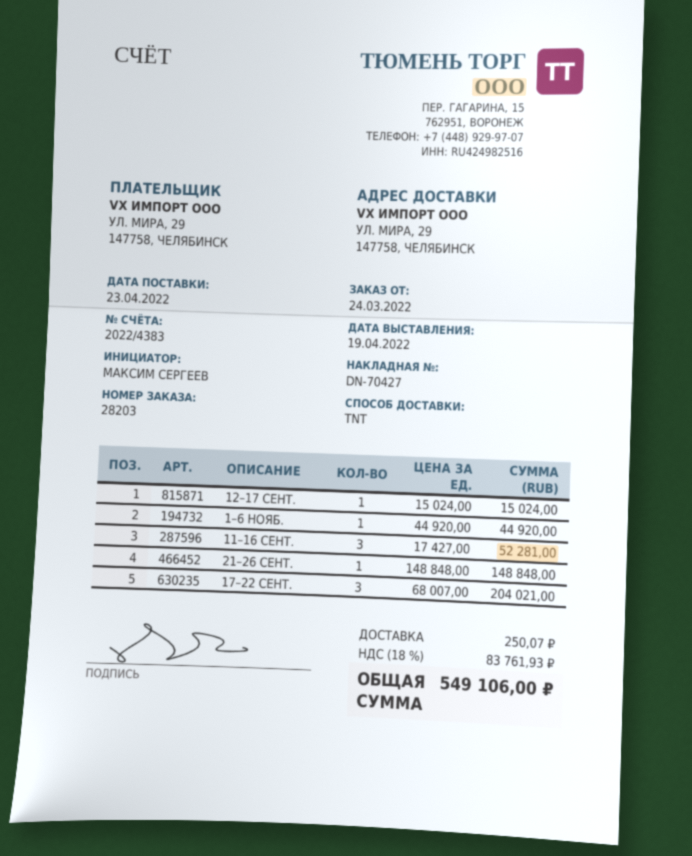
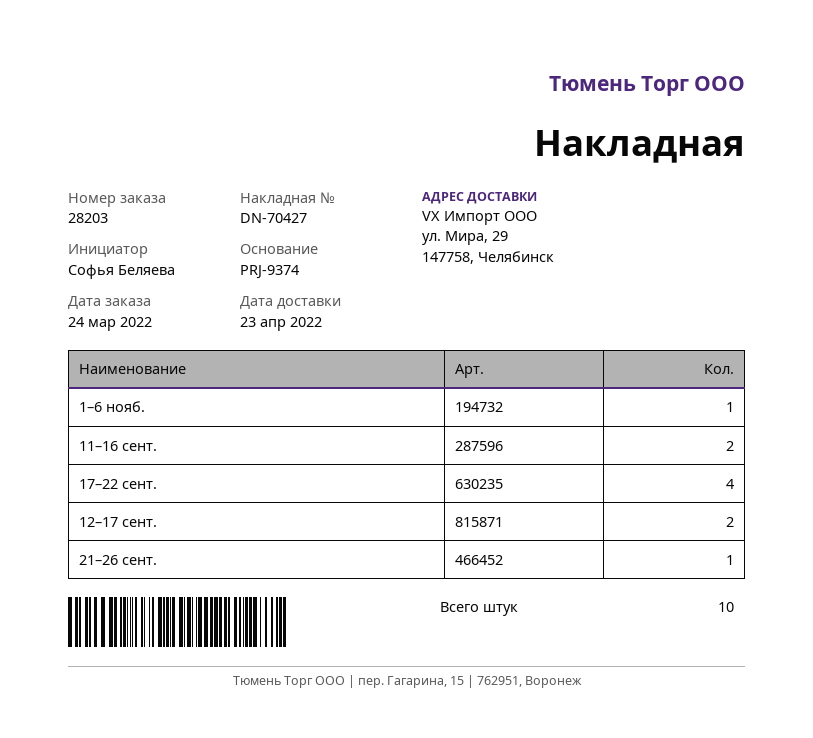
ordered by: МАКСИМ СЕРГЕЕВ -> Софья Беляева
12–17 СЕНТ.: 1 -> 2
11–16 СЕНТ.: 3 -> 2
17–22 СЕНТ.: 3 -> 4

